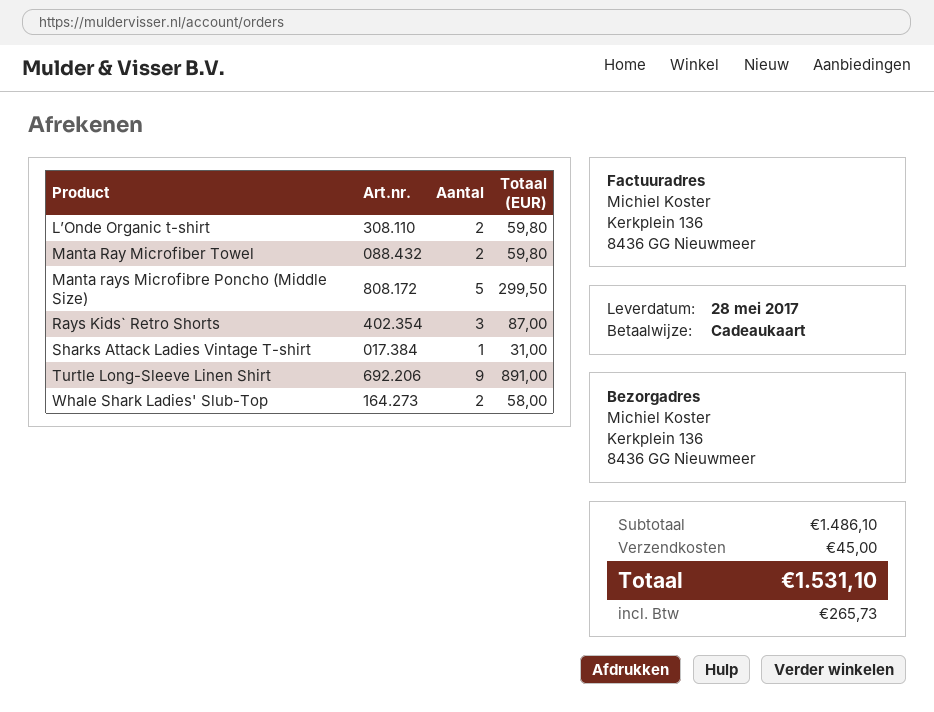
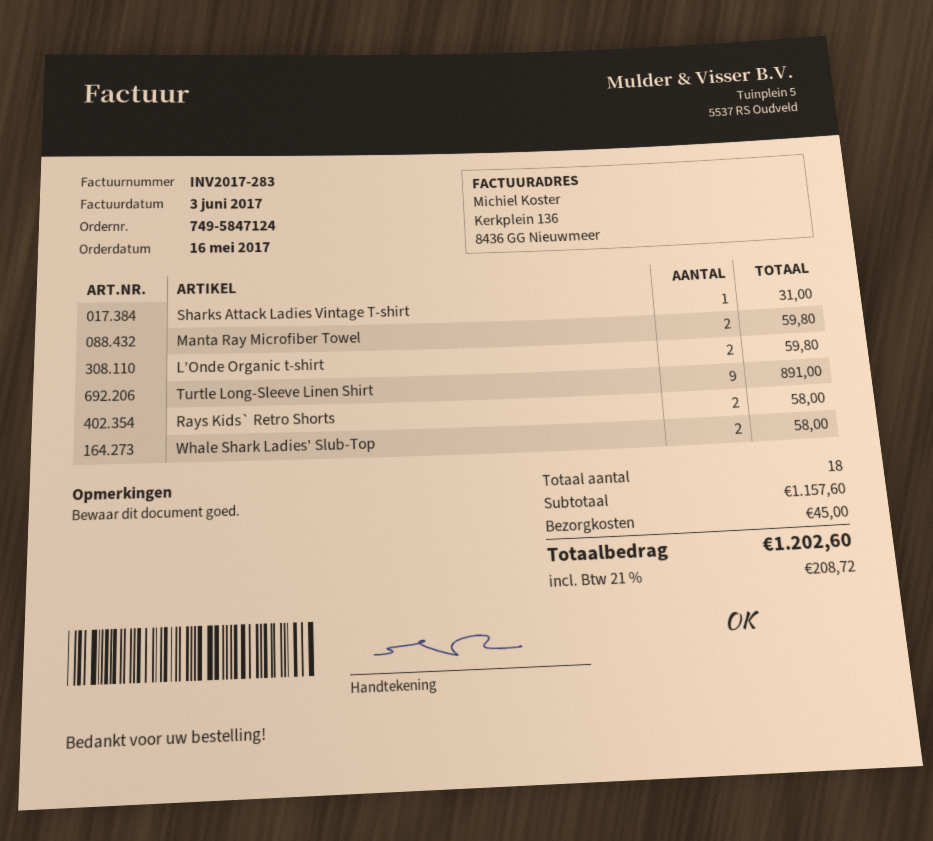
Manta rays Microfibre Poncho (Middle Size): 5 for 299.50 -> none
Rays Kids` Retro Shorts: 3 for 87.00 -> 2 for 58.00
subtotal: 1486.10 -> 1157.60
tax: 265.73 -> 208.72
total: 1531.10 -> 1202.60

